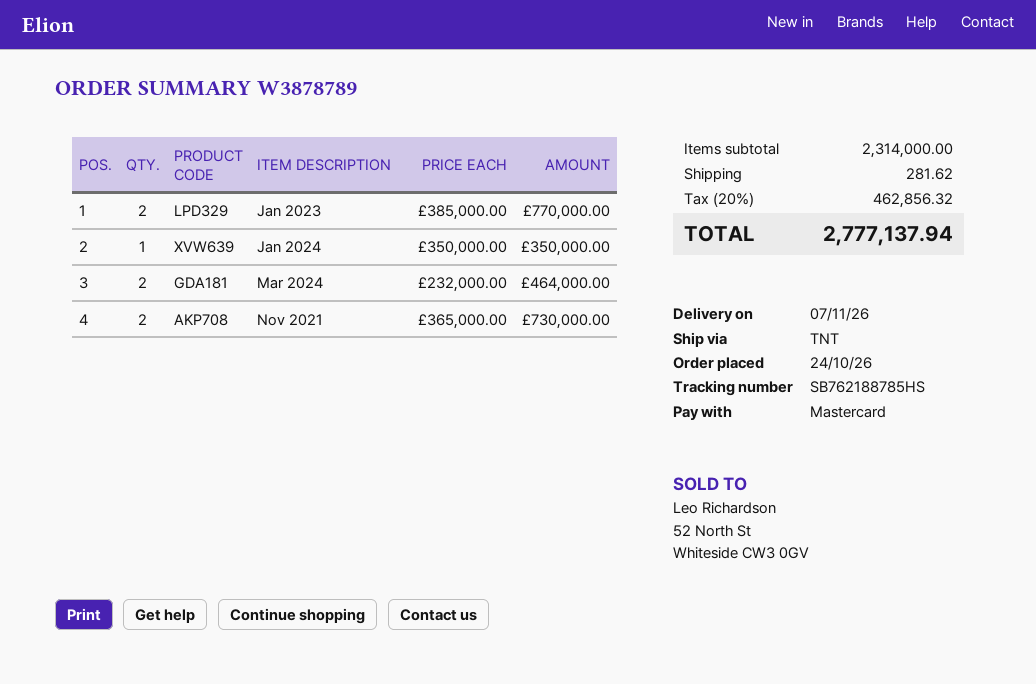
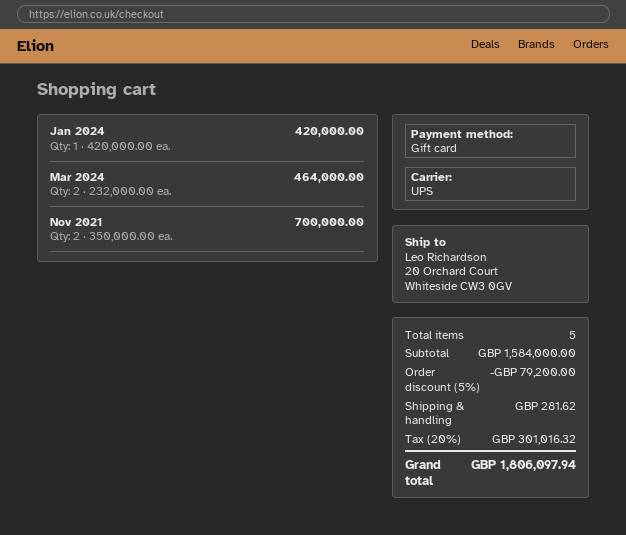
payment method: Mastercard -> gift card
shipping method: TNT -> UPS
Jan 2023: 2 x 385000.00 = 770000.00 -> none
Jan 2024: 1 x 350000.00 = 350000.00 -> 1 x 420000.00 = 420000.00
Nov 2021: 2 x 365000.00 = 730000.00 -> 2 x 350000.00 = 700000.00
subtotal: 2314000.00 -> 1584000.00
discount: none -> 5% = 79200.00
tax: 20% = 462856.32 -> 20% = 301016.32
total: 2777137.94 -> 1806097.94

